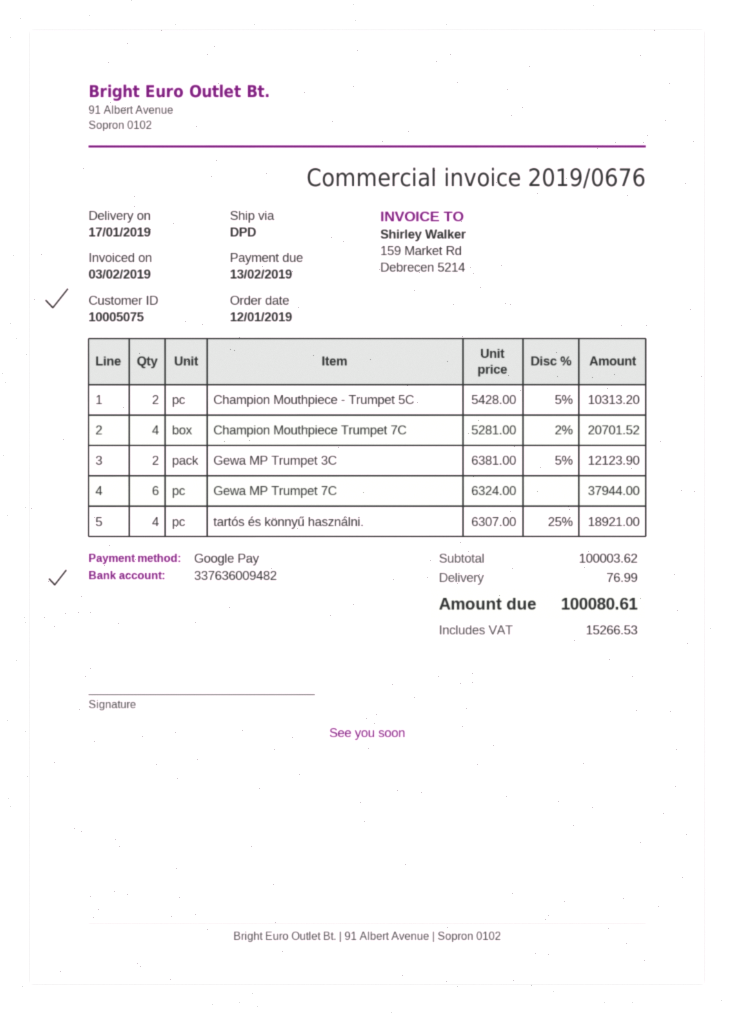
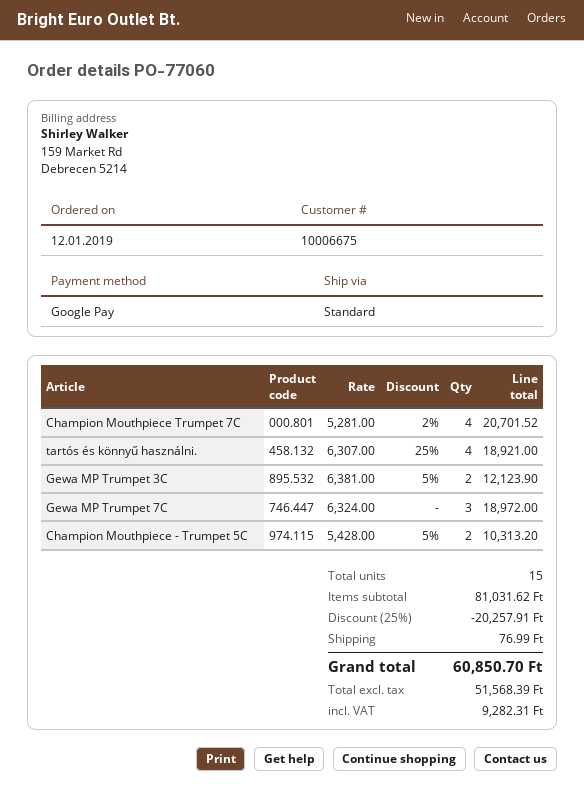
customer number: 10005075 -> 10006675
shipping method: DPD -> standard
Gewa MP Trumpet 7C: 6 x 6324.00 = 37944.00 -> 3 x 6324.00 = 18972.00
subtotal: 100003.62 -> 81031.62
discount: none -> 25% = 20257.91
tax: 15266.53 -> 9282.31
total: 100080.61 -> 60850.70

